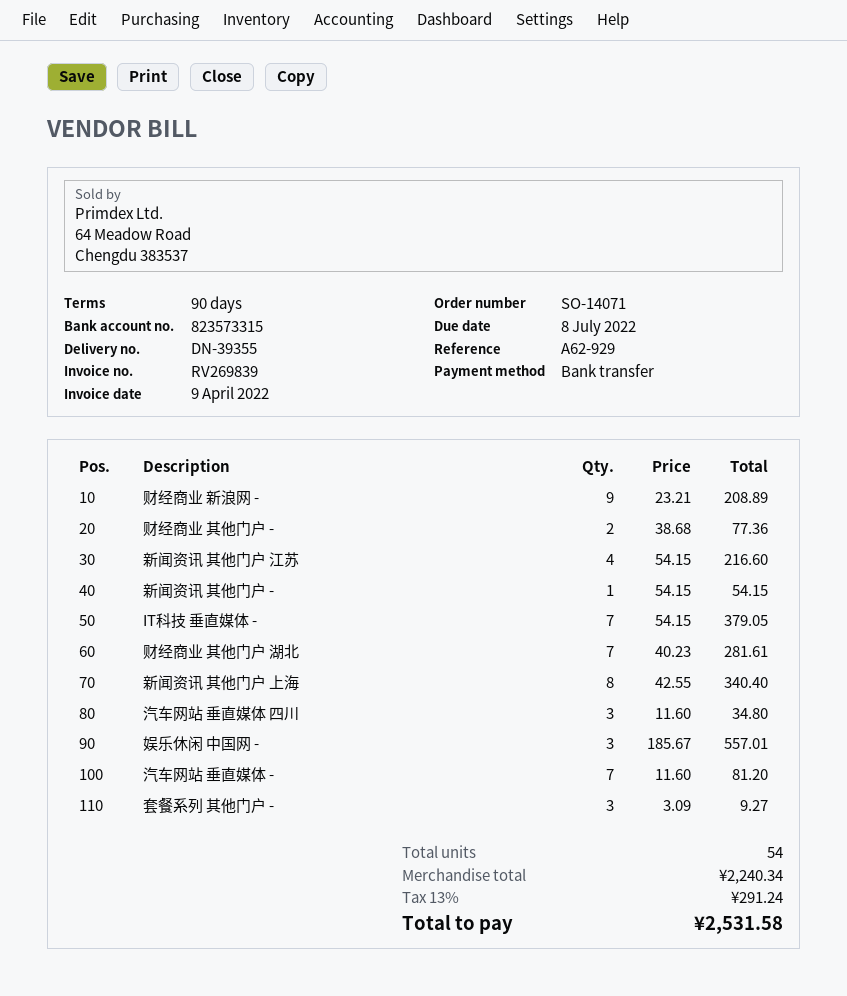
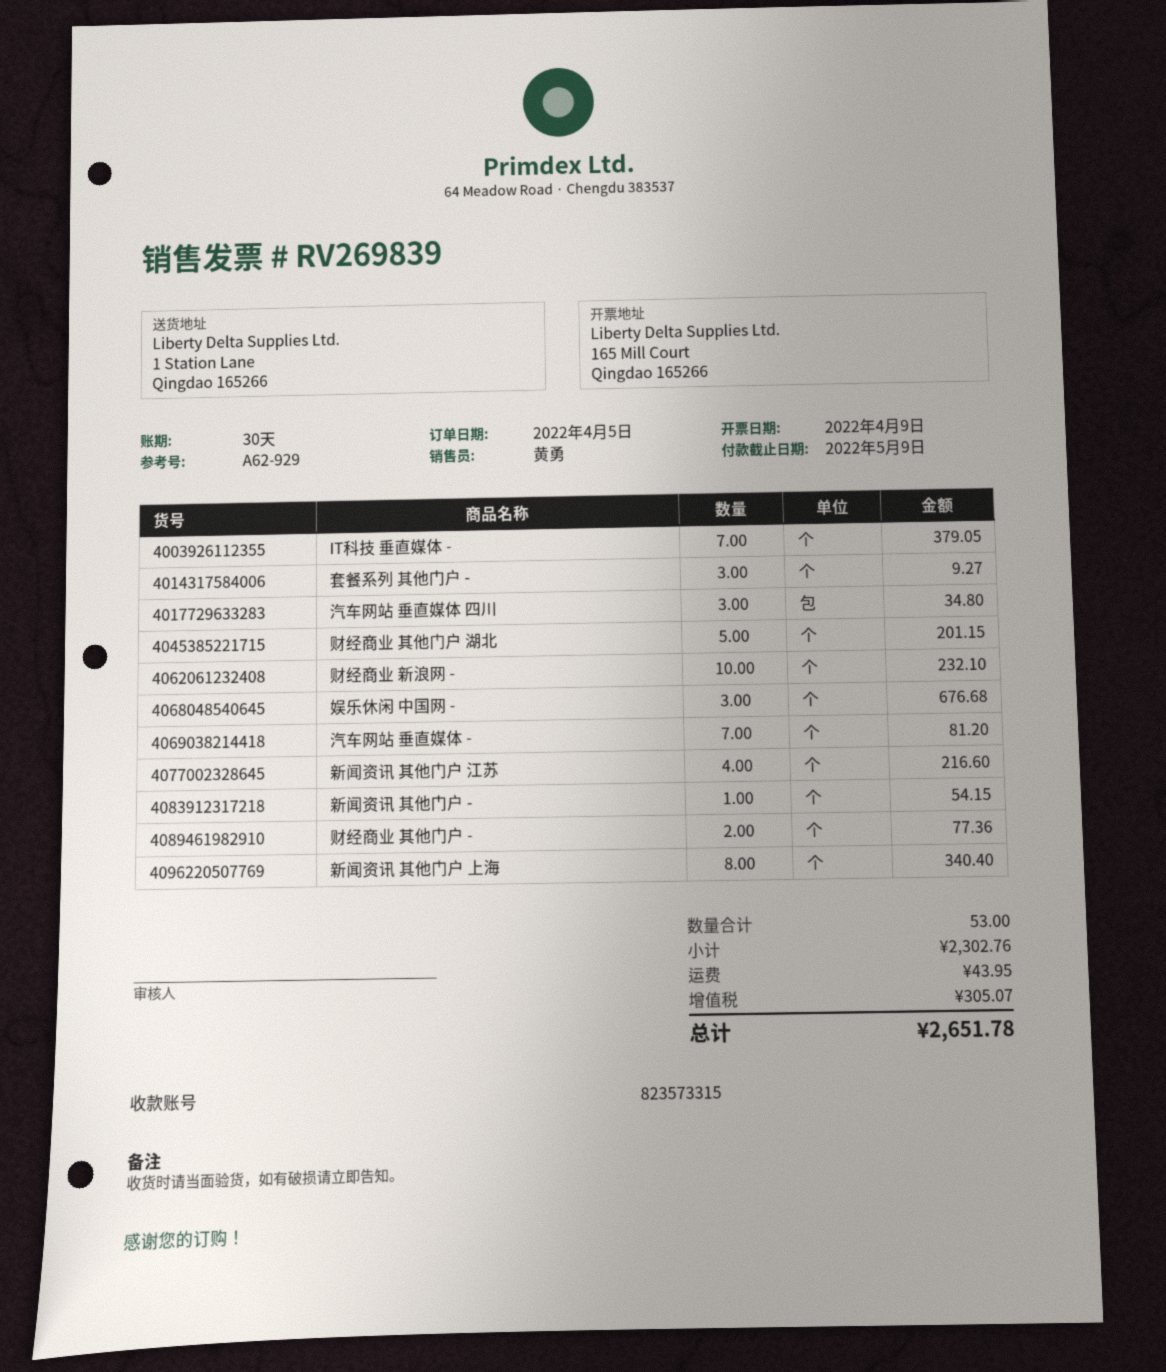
payment terms: 90 days -> 30 days
due date: 2022-07-08 -> 2022-05-09
财经商业 新浪网 -: 9 for 208.89 -> 10 for 232.10
财经商业 其他门户 湖北: 7 for 281.61 -> 5 for 201.15
娱乐休闲 中国网 -: 3 for 557.01 -> 3 for 676.68
total quantity: 54 -> 53
subtotal: 2240.34 -> 2302.76
shipping: none -> 43.95
tax: 291.24 -> 305.07
total: 2531.58 -> 2651.78

